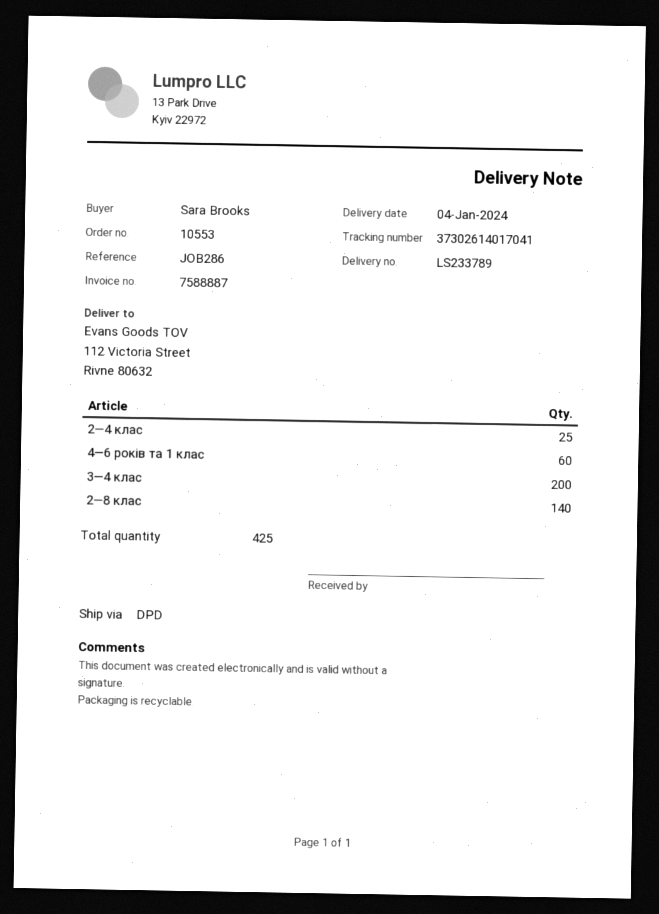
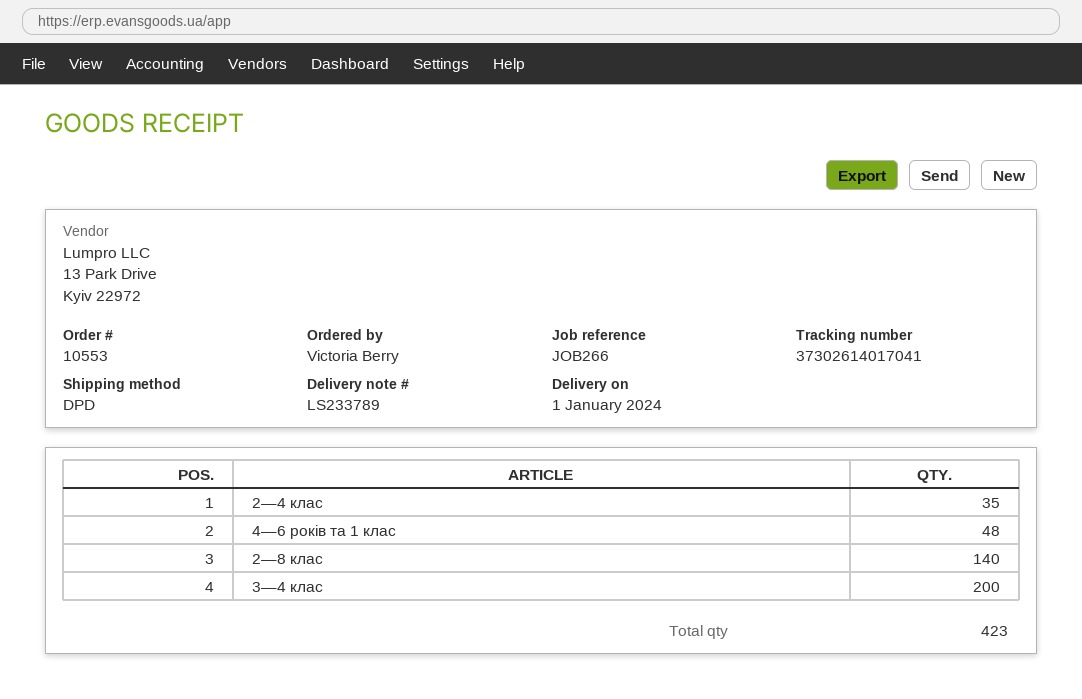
delivery date: 2024-01-04 -> 2024-01-01
reference: JOB286 -> JOB266
ordered by: Sara Brooks -> Victoria Berry
2—4 клас: 25 -> 35
4—6 років та 1 клас: 60 -> 48
total quantity: 425 -> 423

